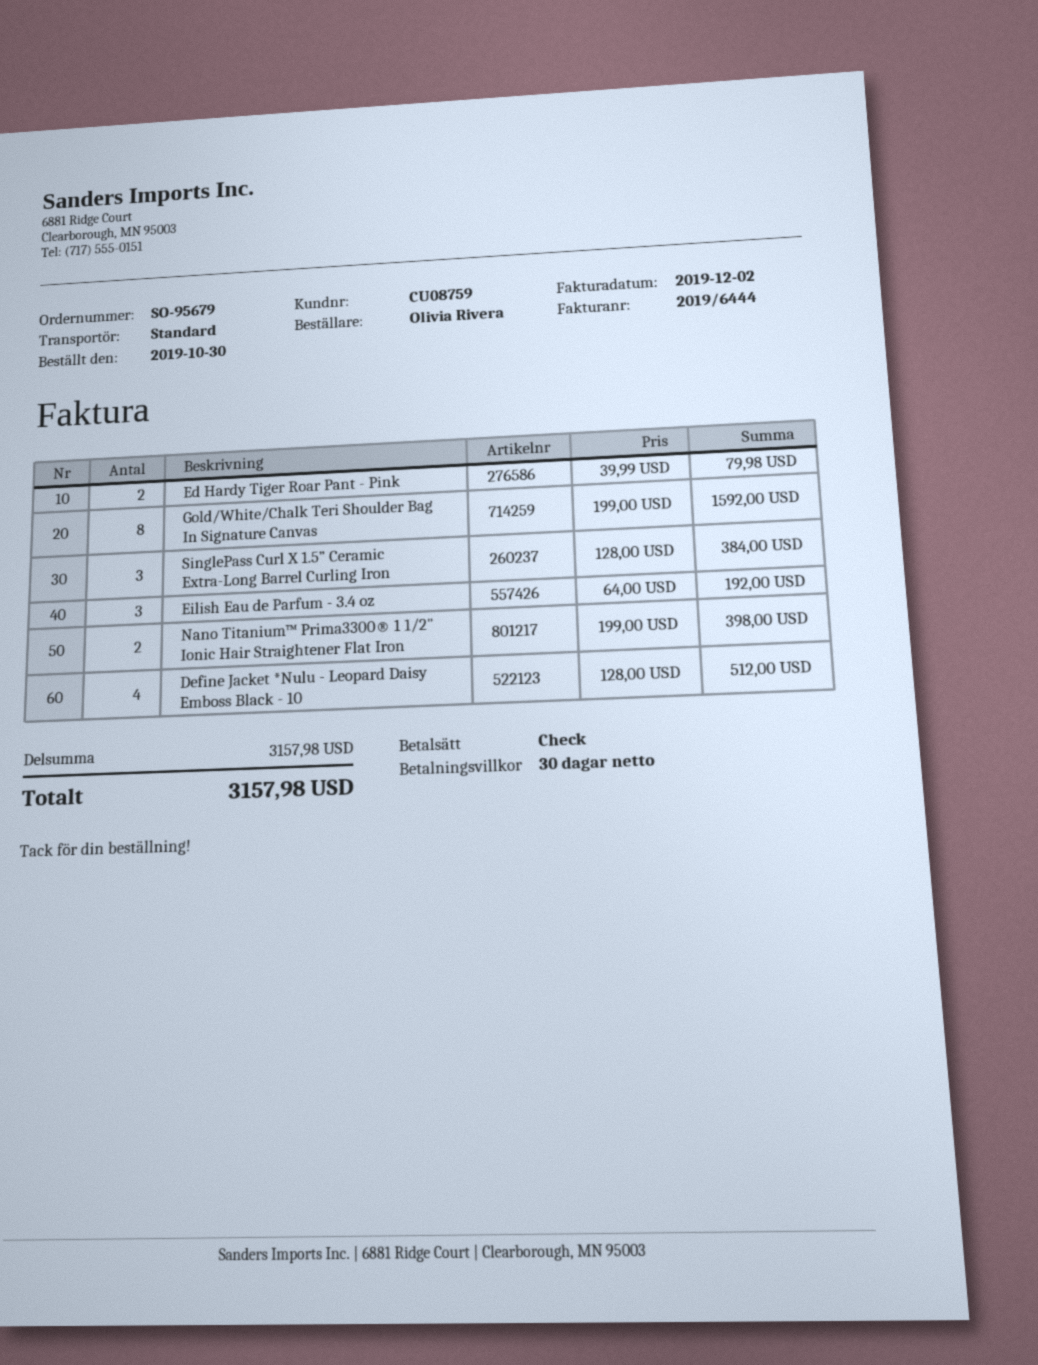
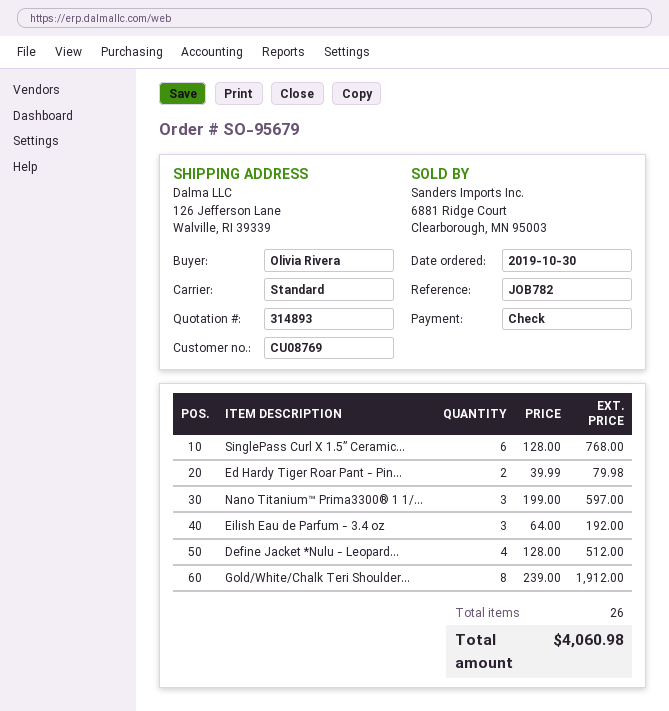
customer number: CU08759 -> CU08769
Gold/White/Chalk Teri Shoulder Bag In Signature Canvas: 8 x 199.00 = 1592.00 -> 8 x 239.00 = 1912.00
SinglePass Curl X 1.5” Ceramic Extra-Long Barrel Curling Iron: 3 x 128.00 = 384.00 -> 6 x 128.00 = 768.00
Nano Titanium™ Prima3300® 1 1/2" Ionic Hair Straightener Flat Iron: 2 x 199.00 = 398.00 -> 3 x 199.00 = 597.00
total: 3157.98 -> 4060.98

